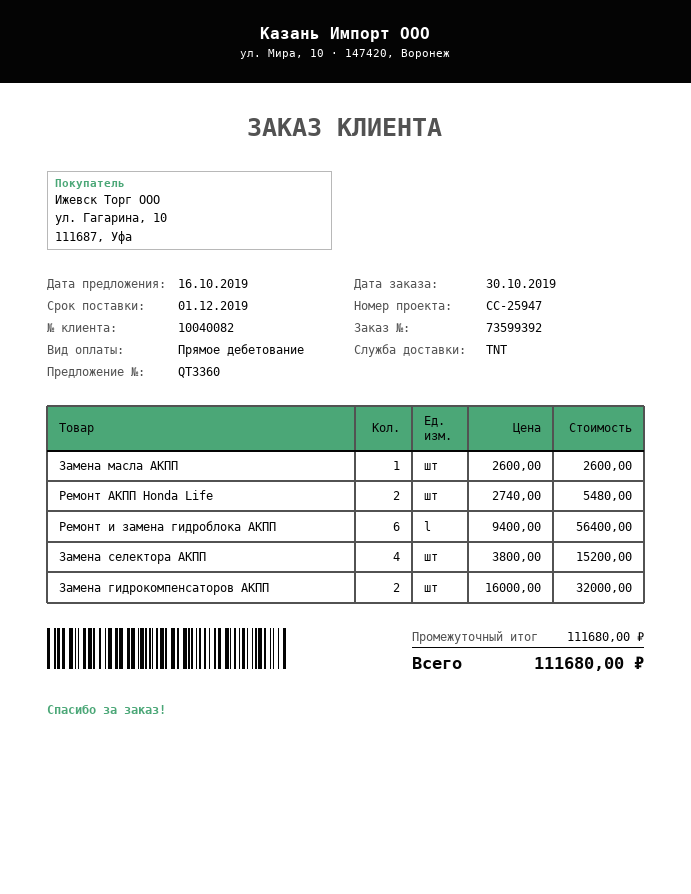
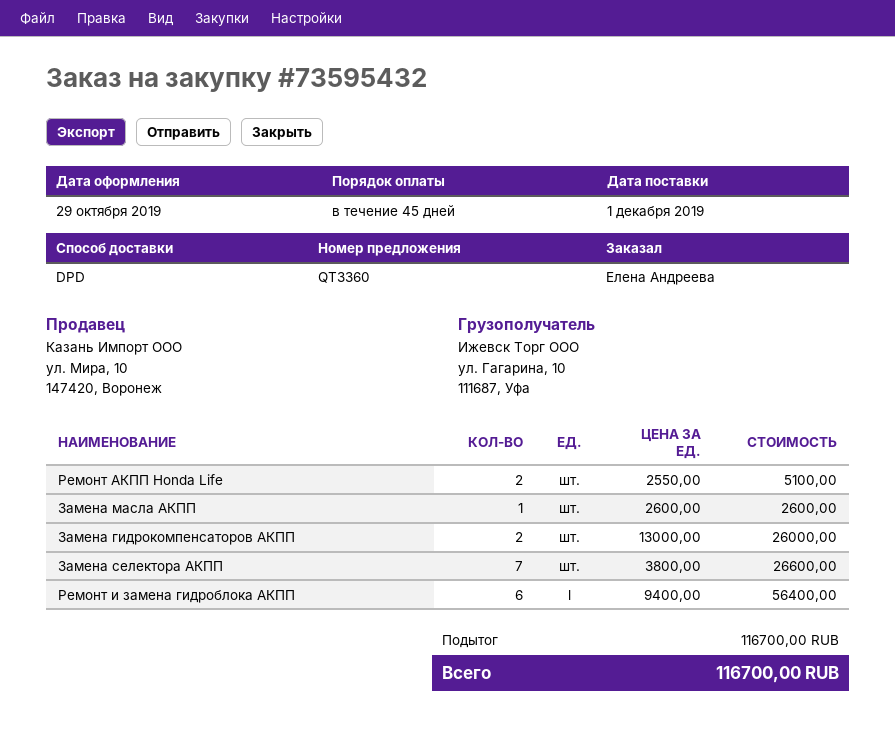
order number: 73599392 -> 73595432
order date: 2019-10-30 -> 2019-10-29
shipping method: TNT -> DPD
Ремонт АКПП Honda Life: 2 x 2740.00 = 5480.00 -> 2 x 2550.00 = 5100.00
Замена селектора АКПП: 4 x 3800.00 = 15200.00 -> 7 x 3800.00 = 26600.00
Замена гидрокомпенсаторов АКПП: 2 x 16000.00 = 32000.00 -> 2 x 13000.00 = 26000.00
subtotal: 111680.00 -> 116700.00
total: 111680.00 -> 116700.00

